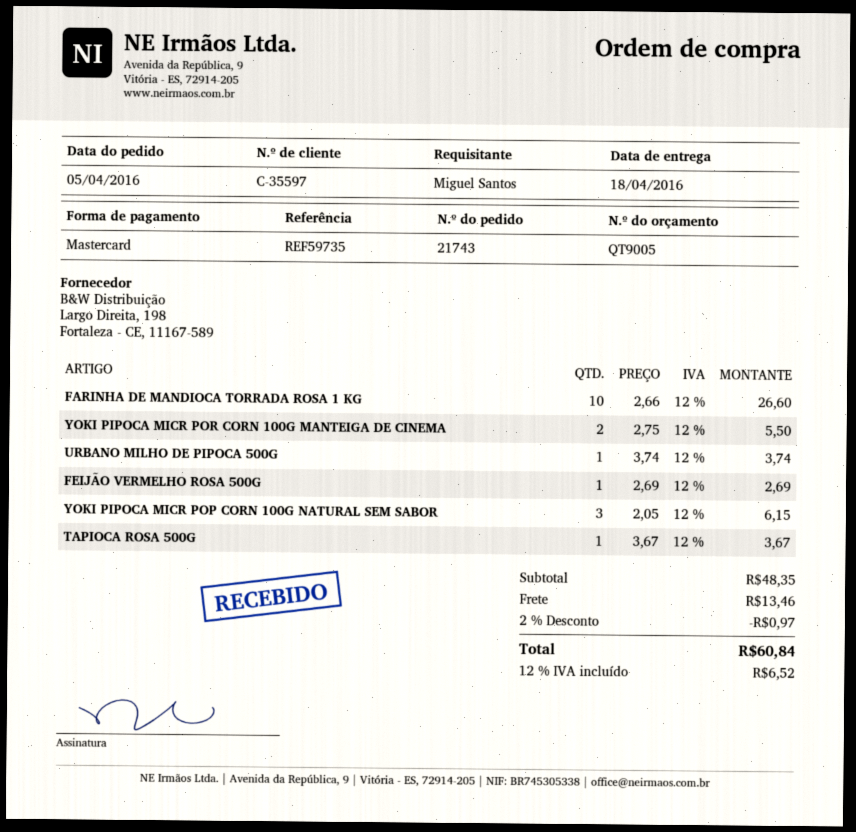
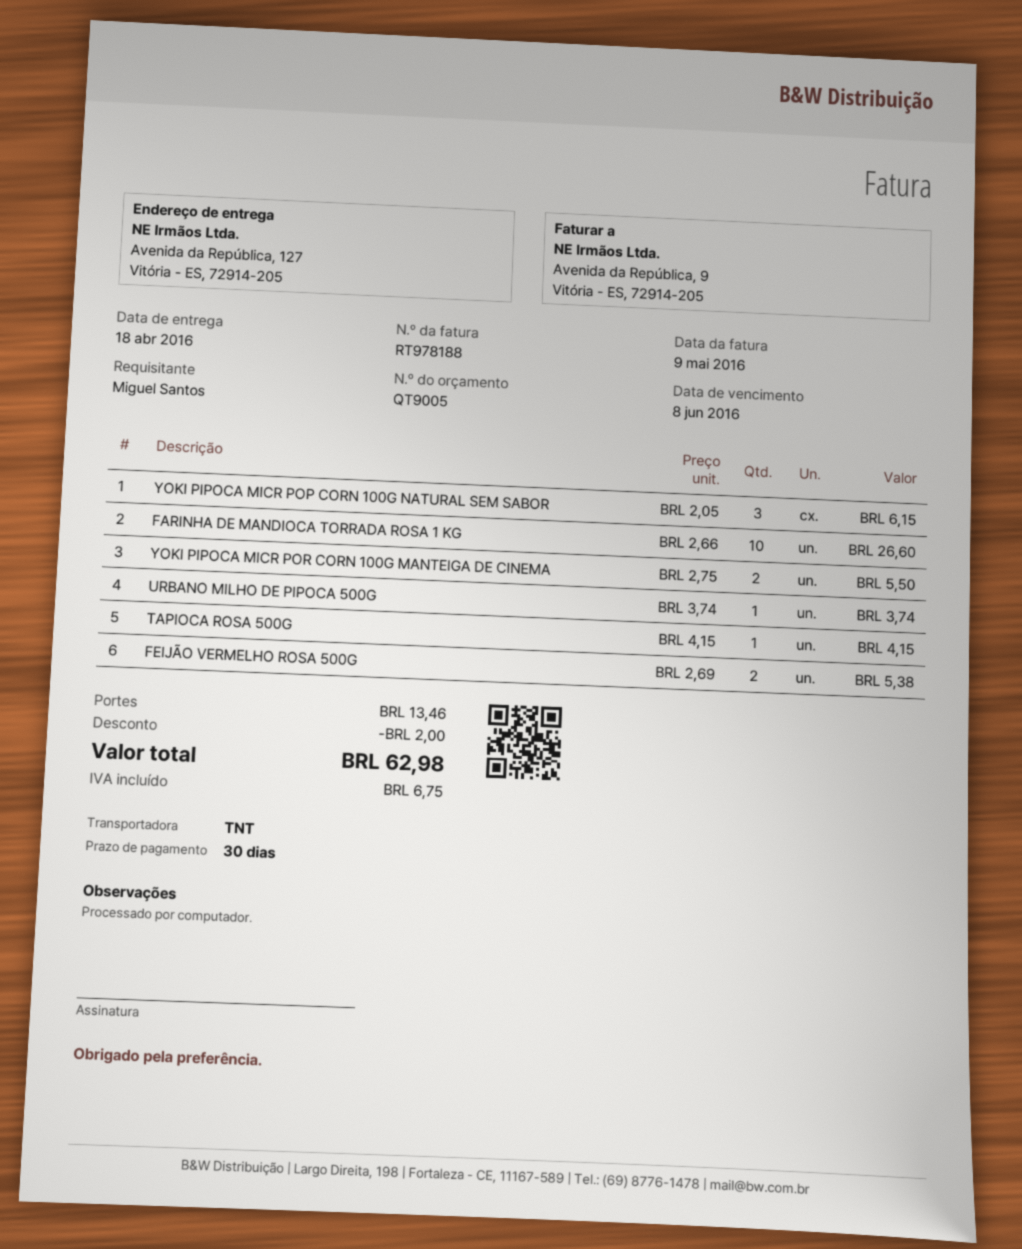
FEIJÃO VERMELHO ROSA 500G: 1 x 2.69 = 2.69 -> 2 x 2.69 = 5.38
TAPIOCA ROSA 500G: 1 x 3.67 = 3.67 -> 1 x 4.15 = 4.15
discount: 0.97 -> 2.00
tax: 6.52 -> 6.75
total: 60.84 -> 62.98

